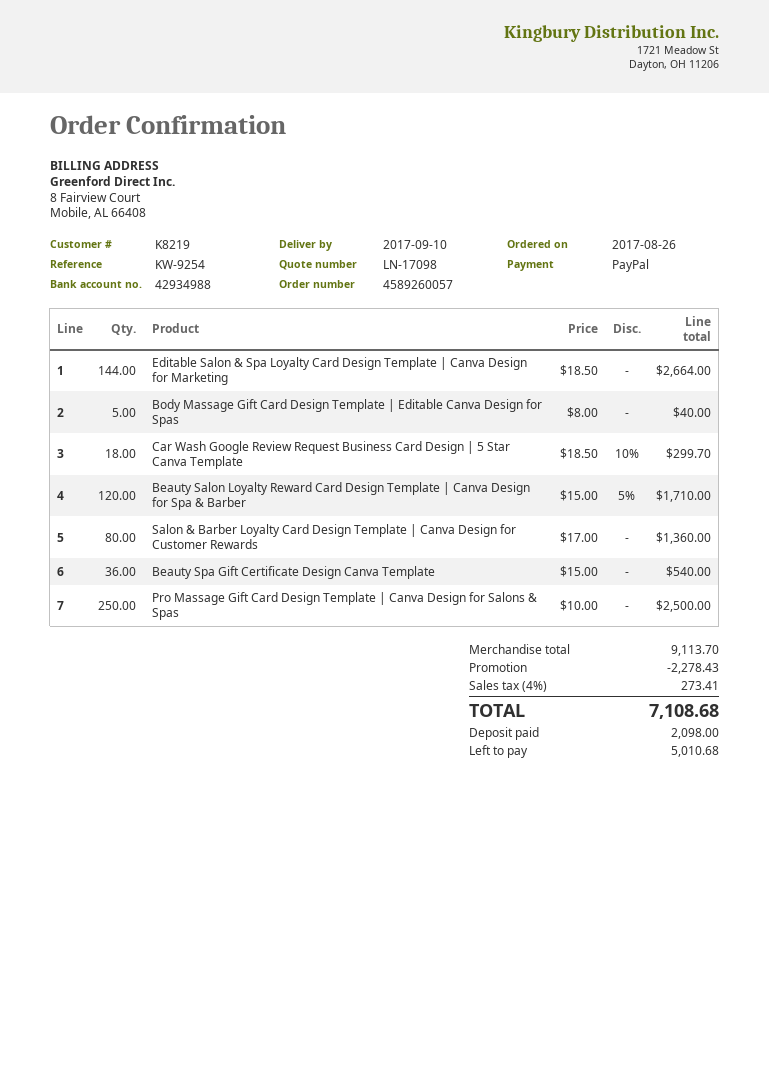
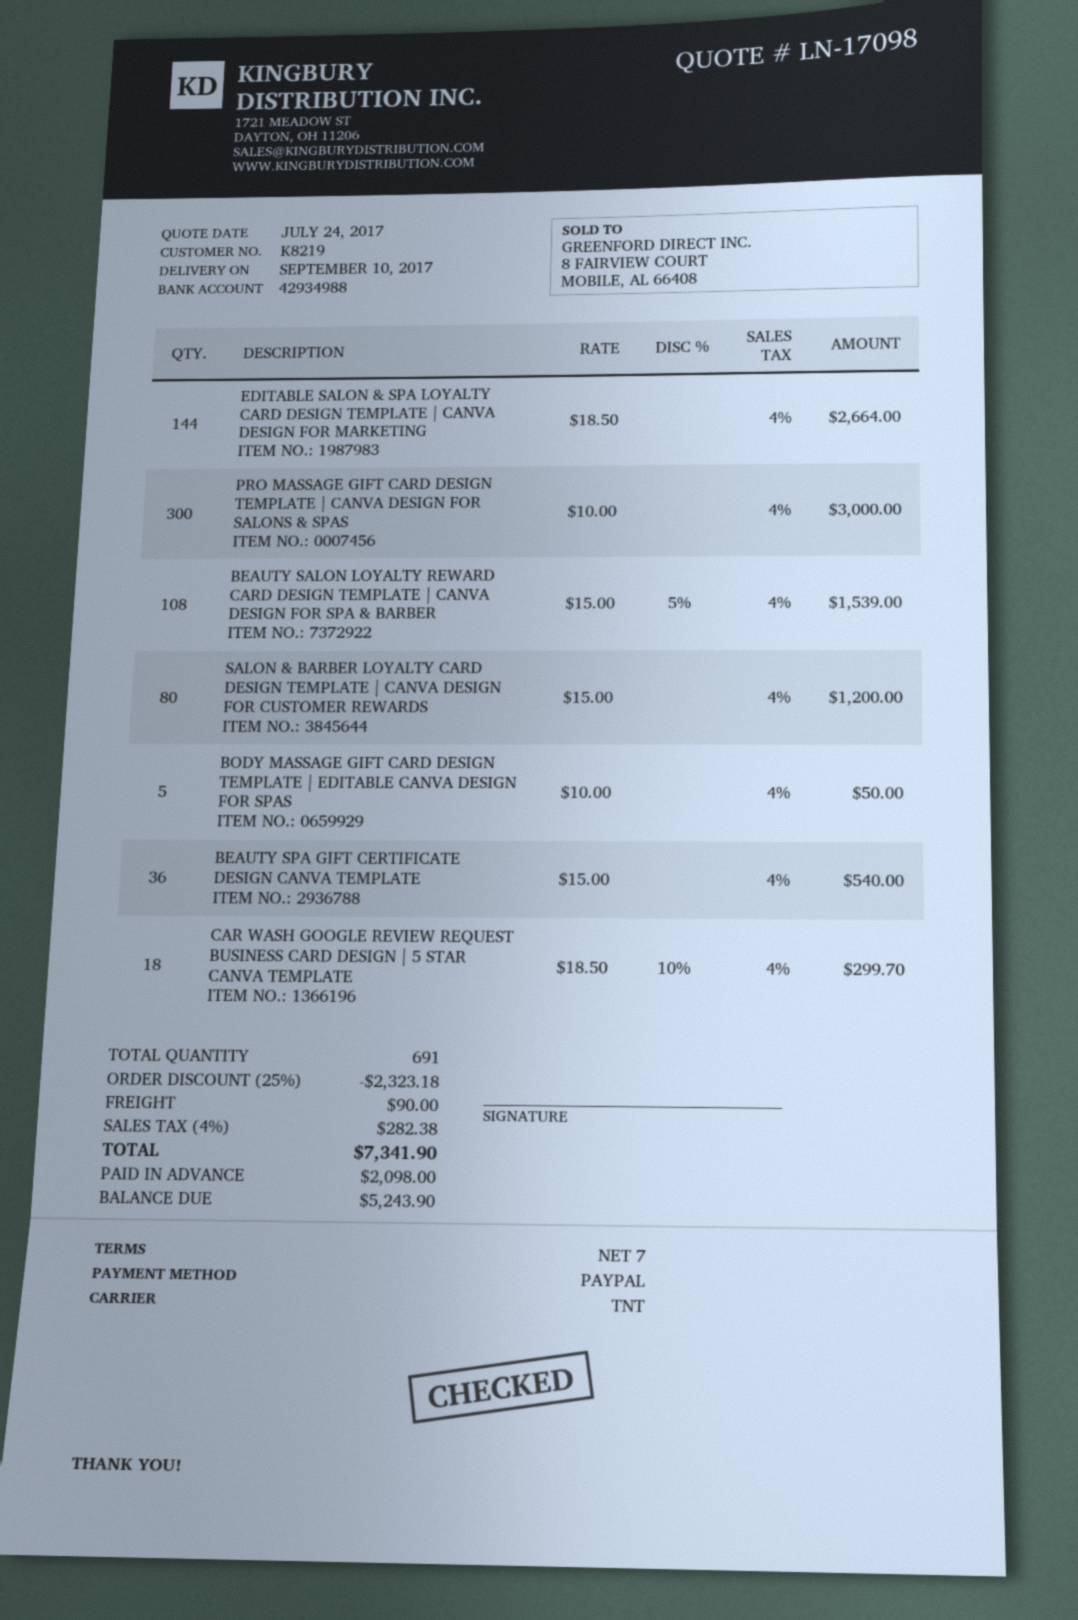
Body Massage Gift Card Design Template | Editable Canva Design for Spas: 5 x 8.00 = 40.00 -> 5 x 10.00 = 50.00
Beauty Salon Loyalty Reward Card Design Template | Canva Design for Spa & Barber: 120 x 15.00 - 5% = 1710.00 -> 108 x 15.00 - 5% = 1539.00
Salon & Barber Loyalty Card Design Template | Canva Design for Customer Rewards: 80 x 17.00 = 1360.00 -> 80 x 15.00 = 1200.00
Pro Massage Gift Card Design Template | Canva Design for Salons & Spas: 250 x 10.00 = 2500.00 -> 300 x 10.00 = 3000.00
discount: 2278.43 -> 2323.18
shipping: none -> 90.00
tax: 4% = 273.41 -> 4% = 282.38
total: 7108.68 -> 7341.90
balance: 5010.68 -> 5243.90

